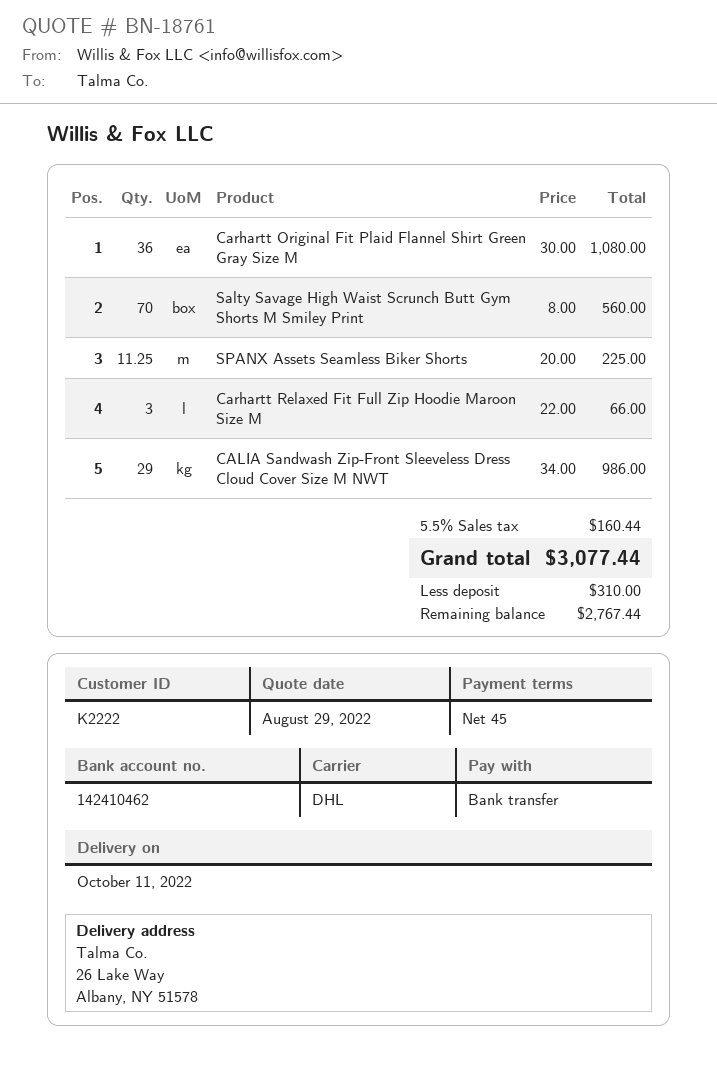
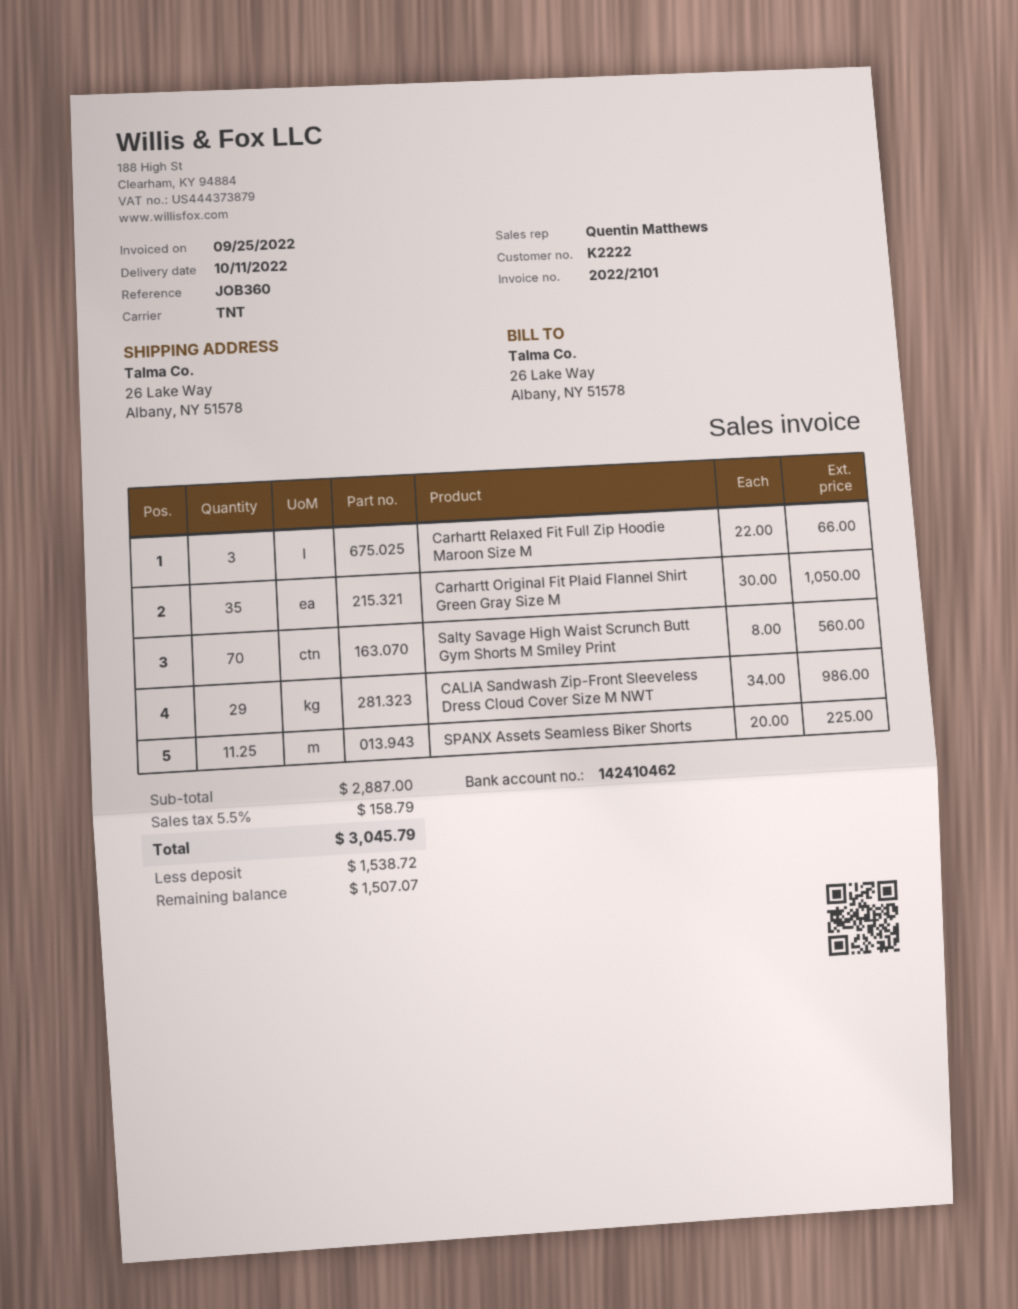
shipping method: DHL -> TNT
Carhartt Original Fit Plaid Flannel Shirt Green Gray Size M: 36 x 30.00 = 1080.00 -> 35 x 30.00 = 1050.00
tax: 5.5% = 160.44 -> 5.5% = 158.79
total: 3077.44 -> 3045.79
deposit: 310.00 -> 1538.72
balance: 2767.44 -> 1507.07

